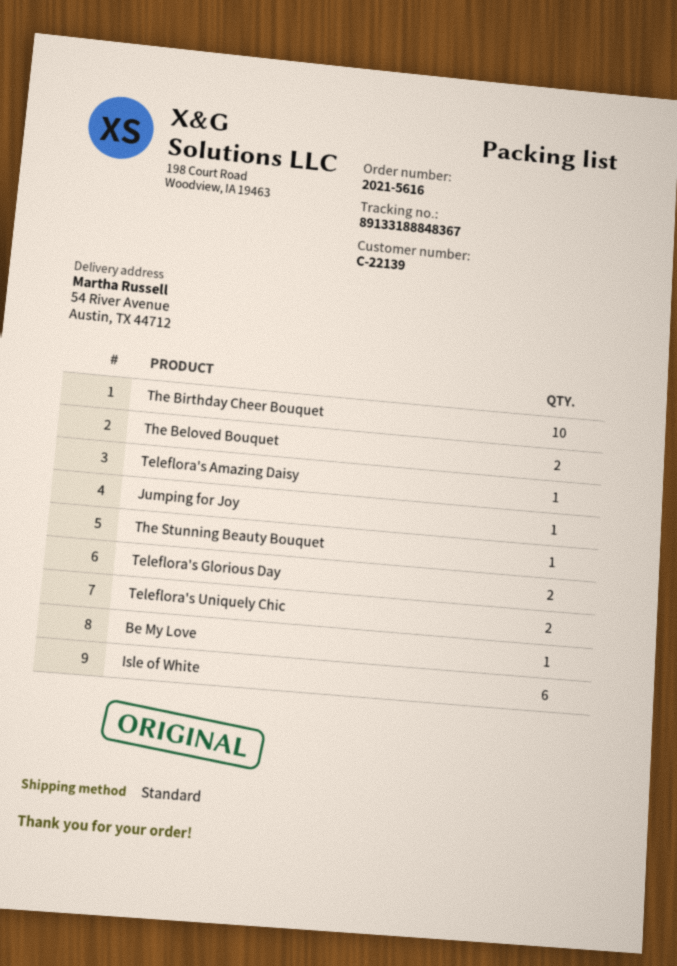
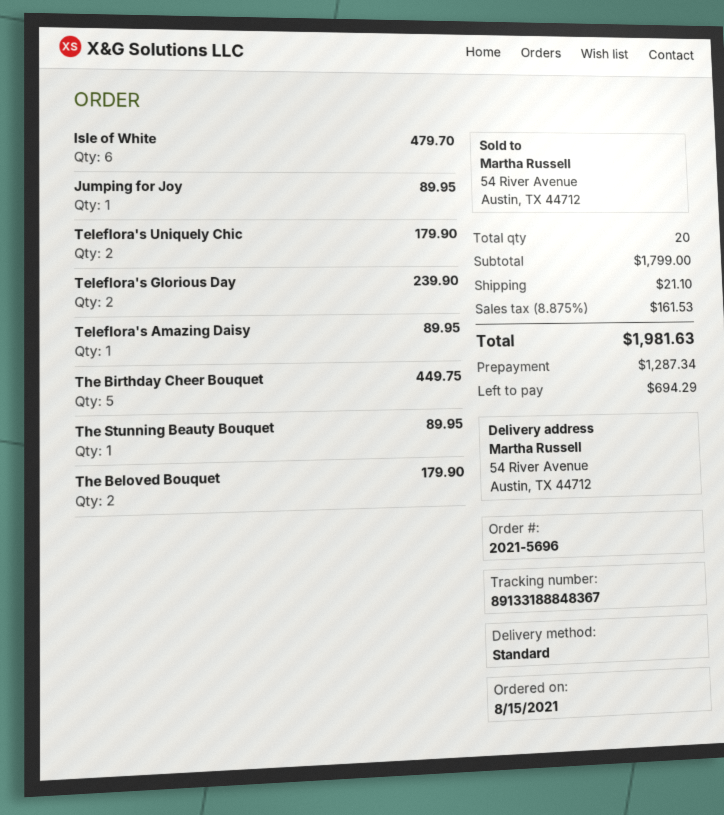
order number: 2021-5616 -> 2021-5696
The Birthday Cheer Bouquet: 10 -> 5
Be My Love: 1 -> none

